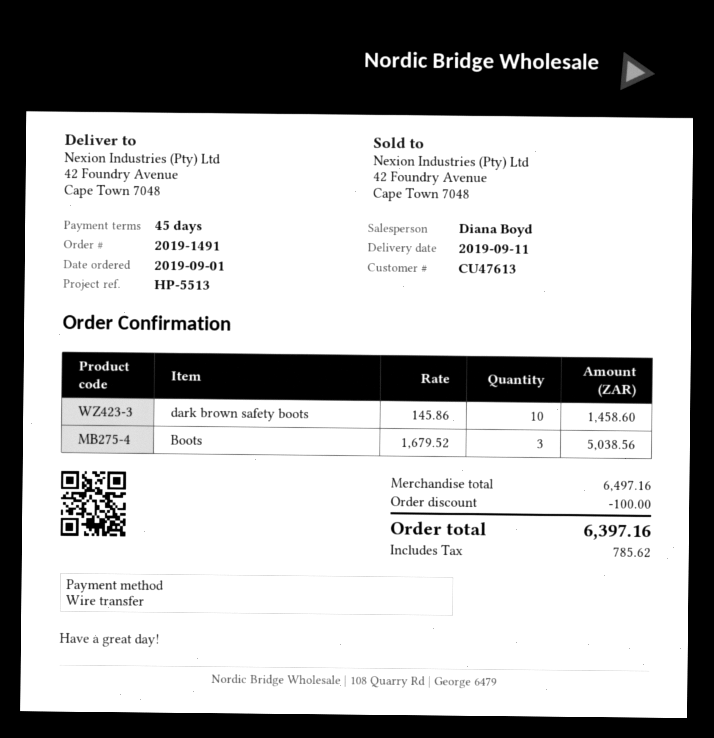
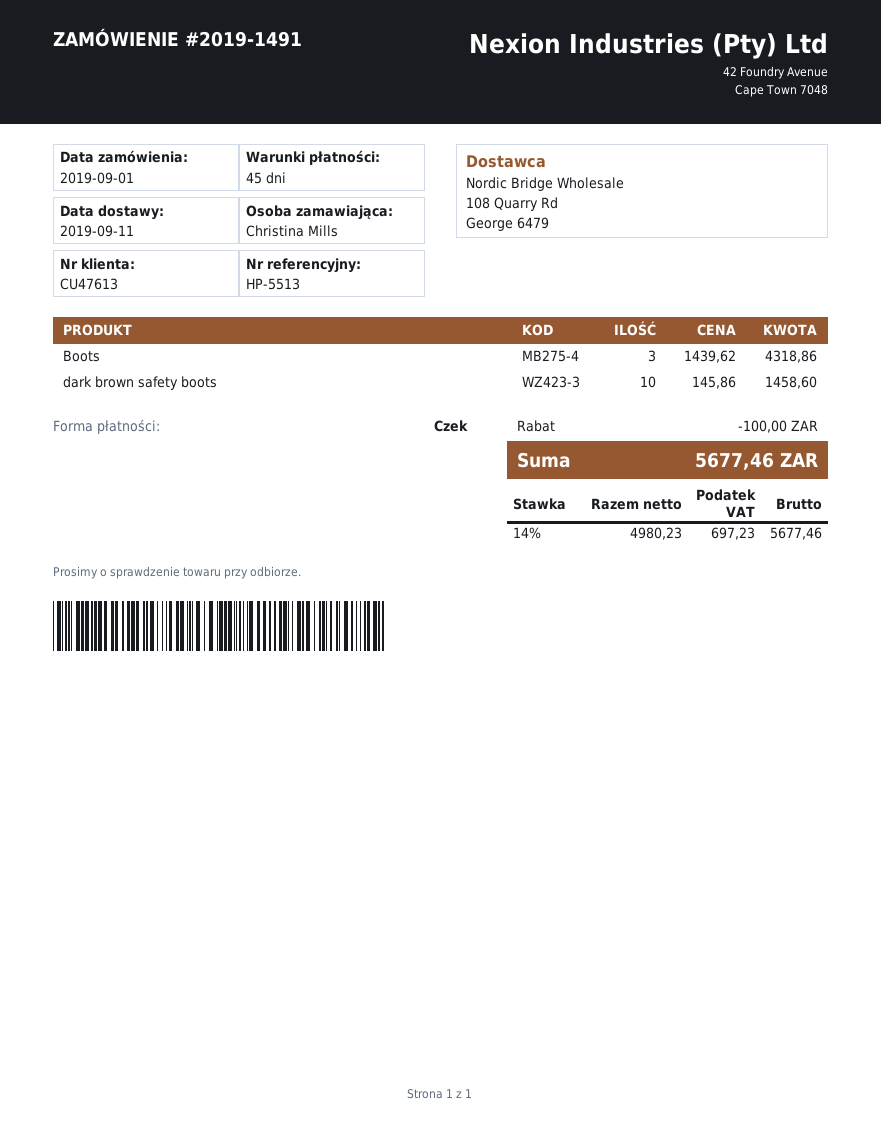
payment method: bank transfer -> cheque
Boots: 3 x 1679.52 = 5038.56 -> 3 x 1439.62 = 4318.86
tax: 785.62 -> 697.23
total: 6397.16 -> 5677.46

